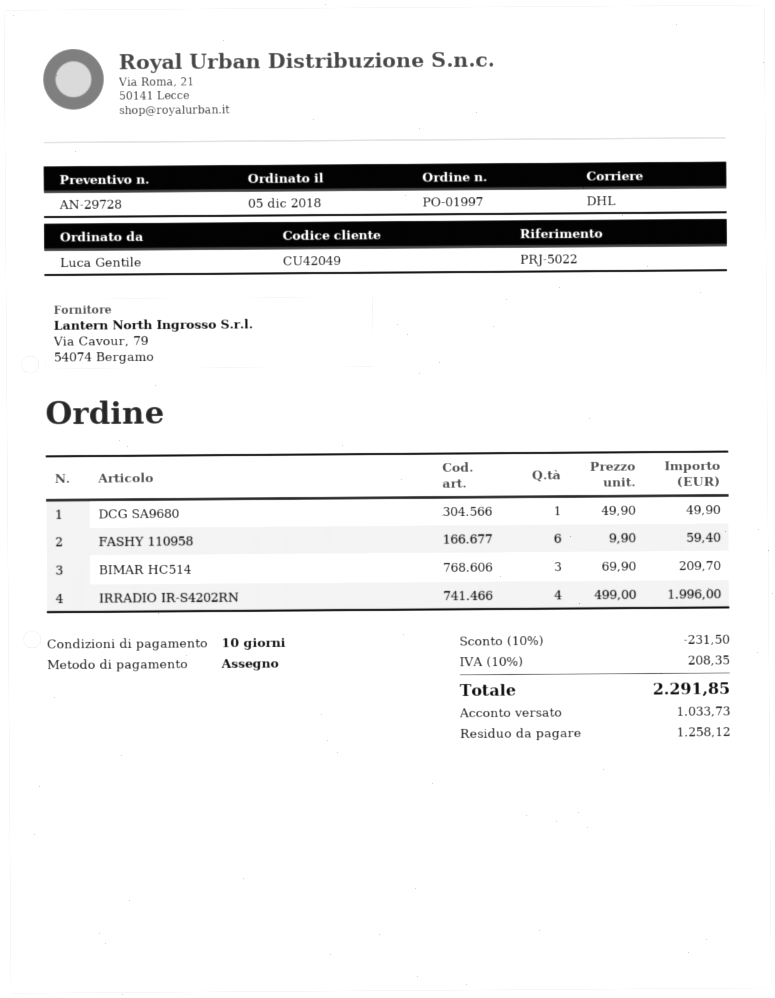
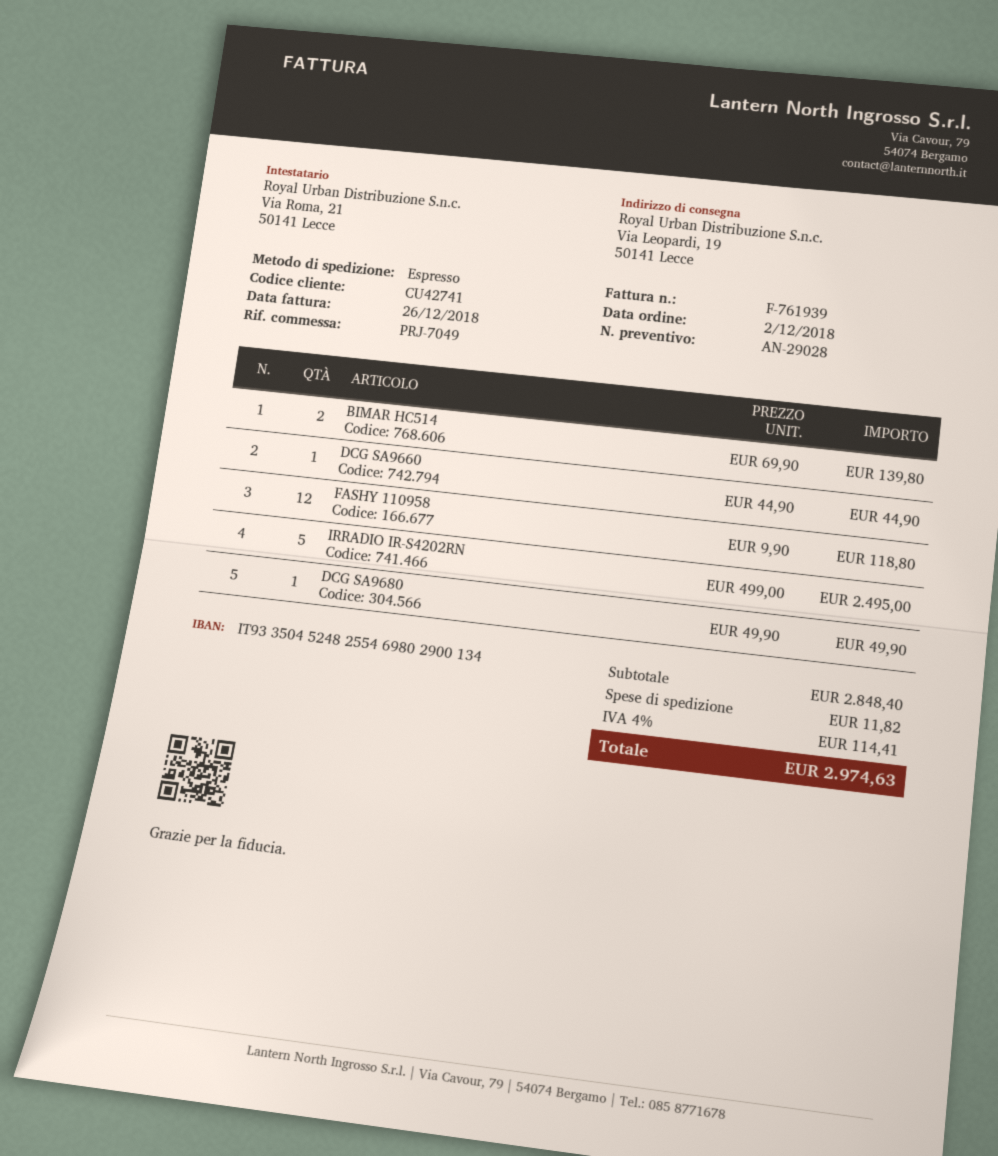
quote number: AN-29728 -> AN-29028
order date: 2018-12-05 -> 2018-12-02
customer number: CU42049 -> CU42741
reference: PRJ-5022 -> PRJ-7049
shipping method: DHL -> express
FASHY 110958: 6 x 9.90 = 59.40 -> 12 x 9.90 = 118.80
BIMAR HC514: 3 x 69.90 = 209.70 -> 2 x 69.90 = 139.80
IRRADIO IR-S4202RN: 4 x 499.00 = 1996.00 -> 5 x 499.00 = 2495.00
DCG SA9660: none -> 1 x 44.90 = 44.90
discount: 10% = 231.50 -> none
shipping: none -> 11.82
tax: 10% = 208.35 -> 4% = 114.41
total: 2291.85 -> 2974.63

